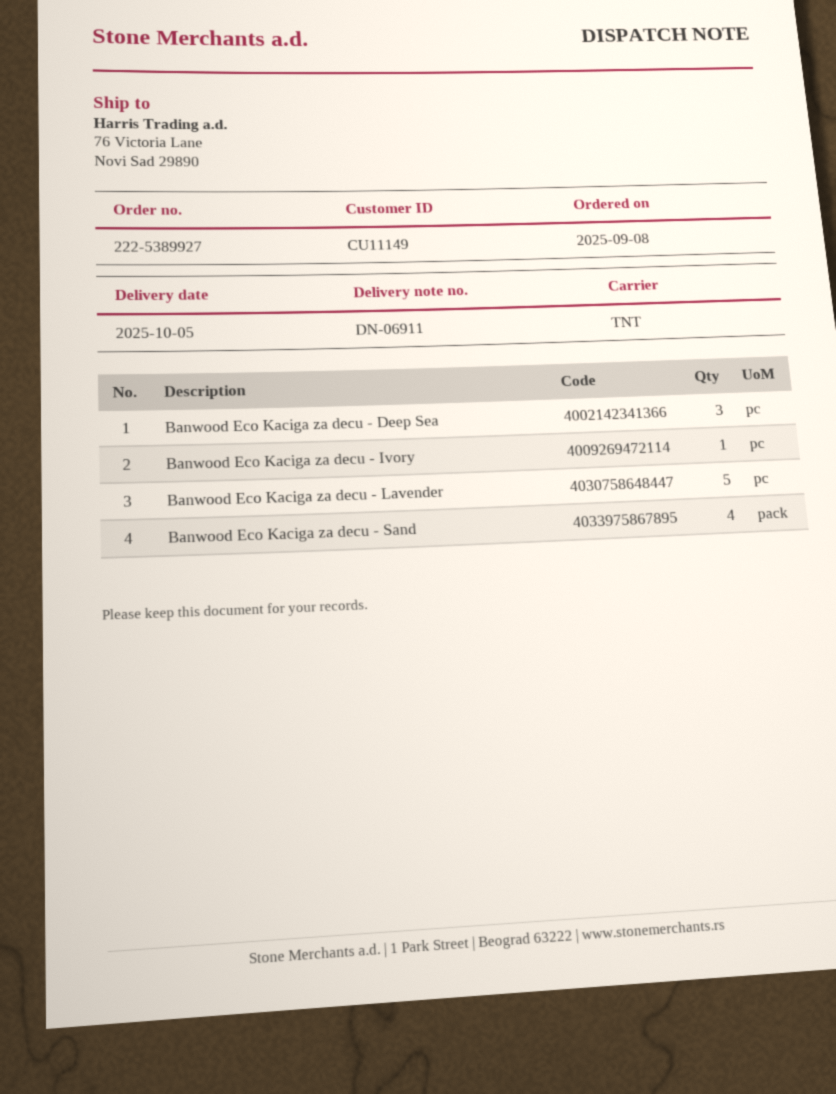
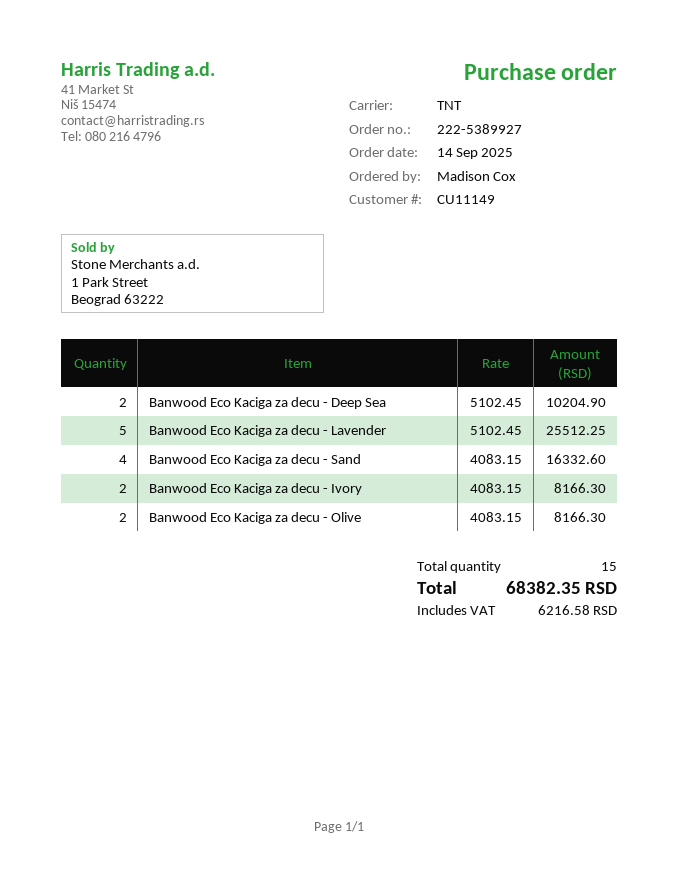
order date: 2025-09-08 -> 2025-09-14
Banwood Eco Kaciga za decu - Deep Sea: 3 -> 2
Banwood Eco Kaciga za decu - Ivory: 1 -> 2
Banwood Eco Kaciga za decu - Olive: none -> 2

